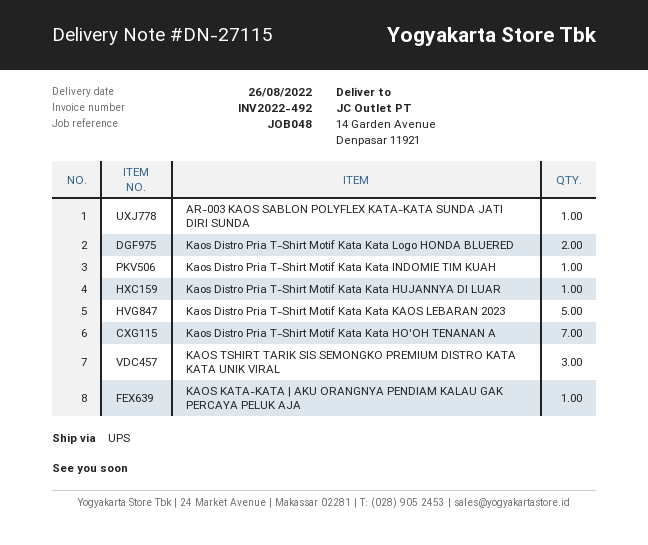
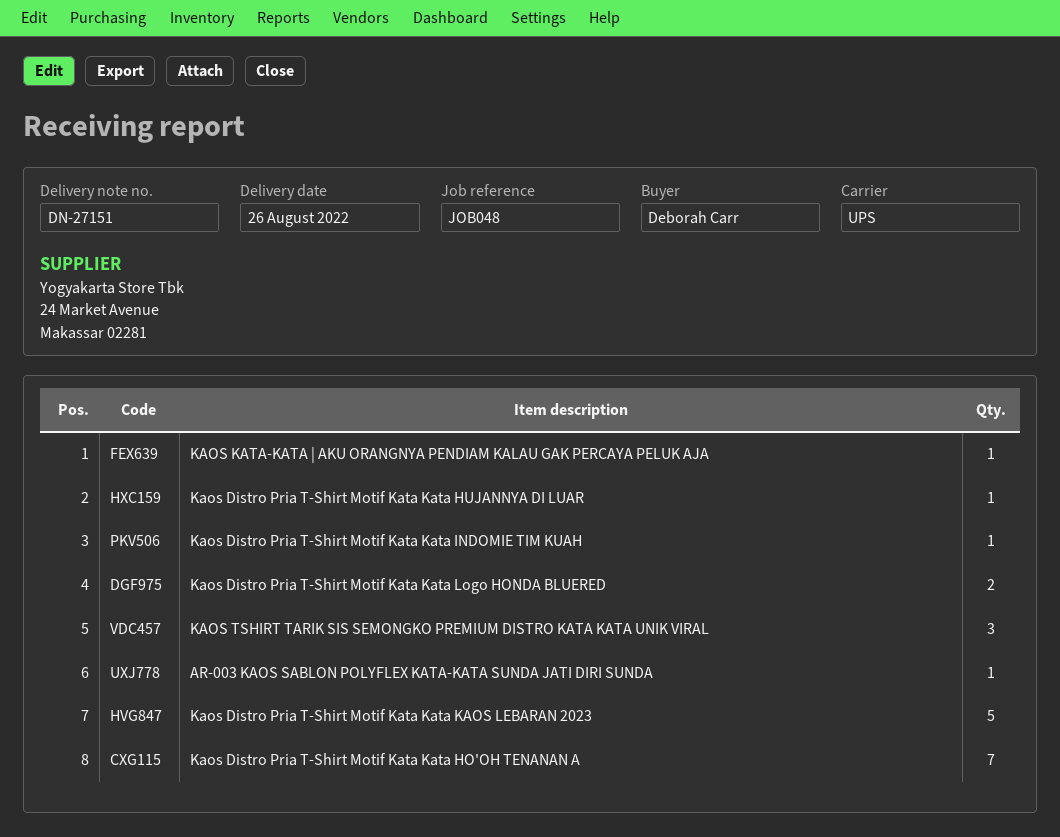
delivery note number: DN-27115 -> DN-27151

